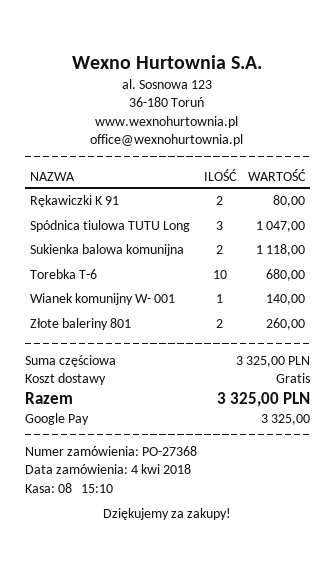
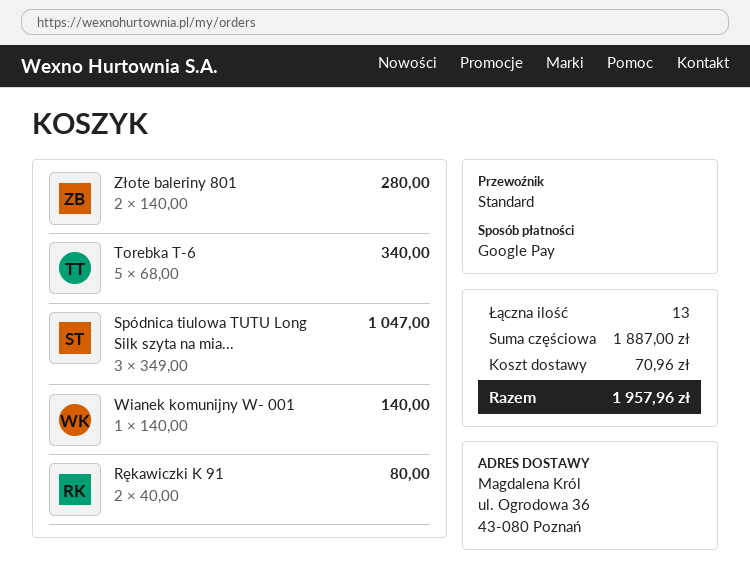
Sukienka balowa komunijna: 2 for 1118.00 -> none
Torebka T-6: 10 for 680.00 -> 5 for 340.00
Złote baleriny 801: 2 for 260.00 -> 2 for 280.00
subtotal: 3325.00 -> 1887.00
shipping: 0.00 -> 70.96
total: 3325.00 -> 1957.96

